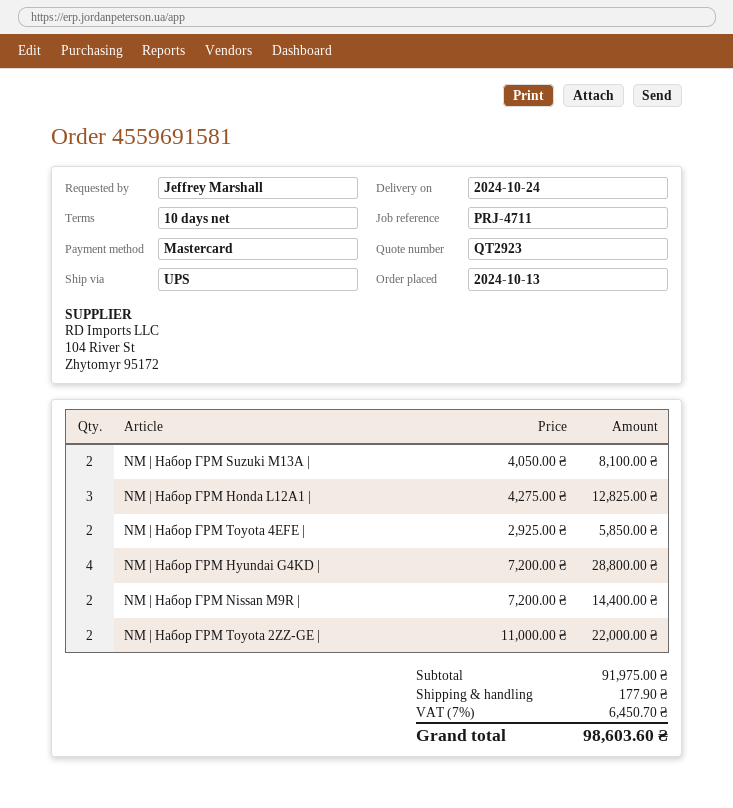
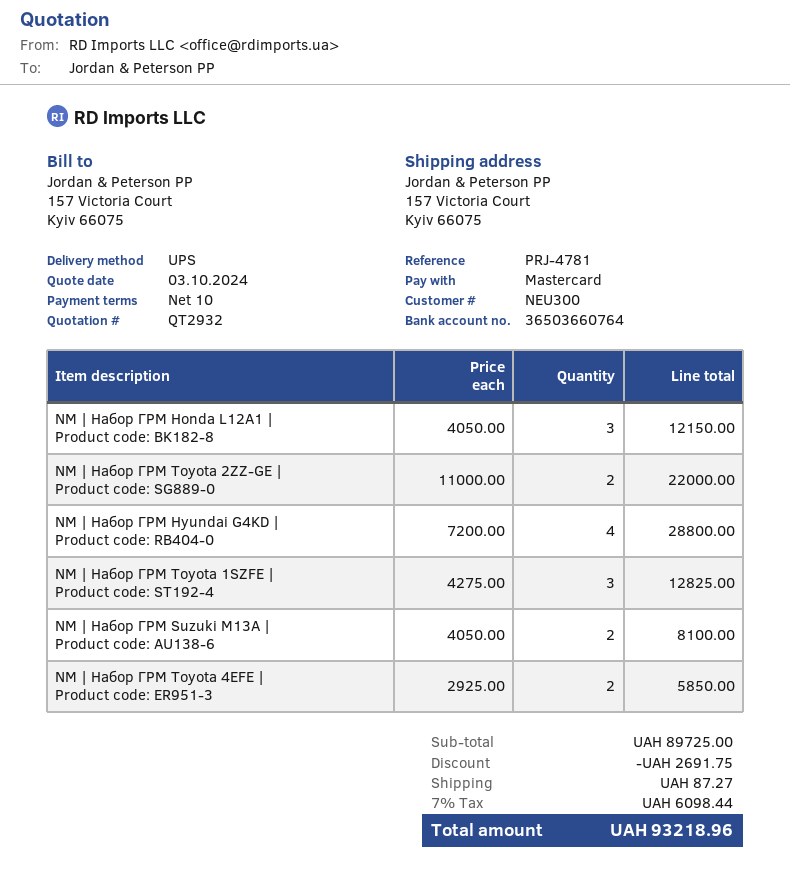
quote number: QT2923 -> QT2932
reference: PRJ-4711 -> PRJ-4781
NM | Набор ГРМ Honda L12A1 |: 3 x 4275.00 = 12825.00 -> 3 x 4050.00 = 12150.00
NM | Набор ГРМ Nissan M9R |: 2 x 7200.00 = 14400.00 -> none
NM | Набор ГРМ Toyota 1SZFE |: none -> 3 x 4275.00 = 12825.00
subtotal: 91975.00 -> 89725.00
discount: none -> 2691.75
shipping: 177.90 -> 87.27
tax: 7% = 6450.70 -> 7% = 6098.44
total: 98603.60 -> 93218.96

